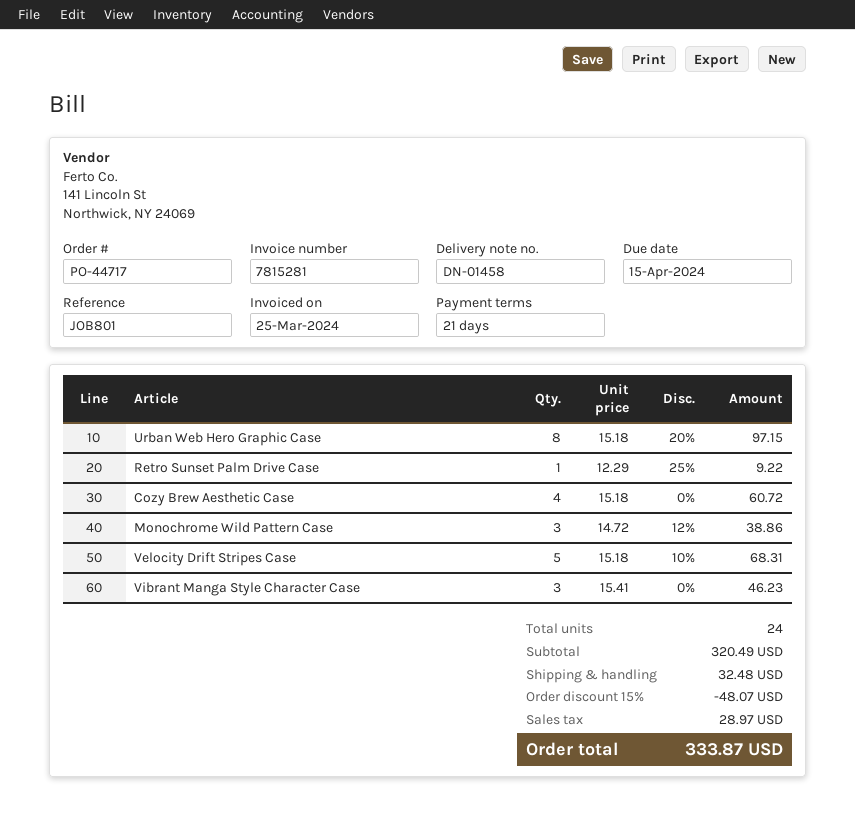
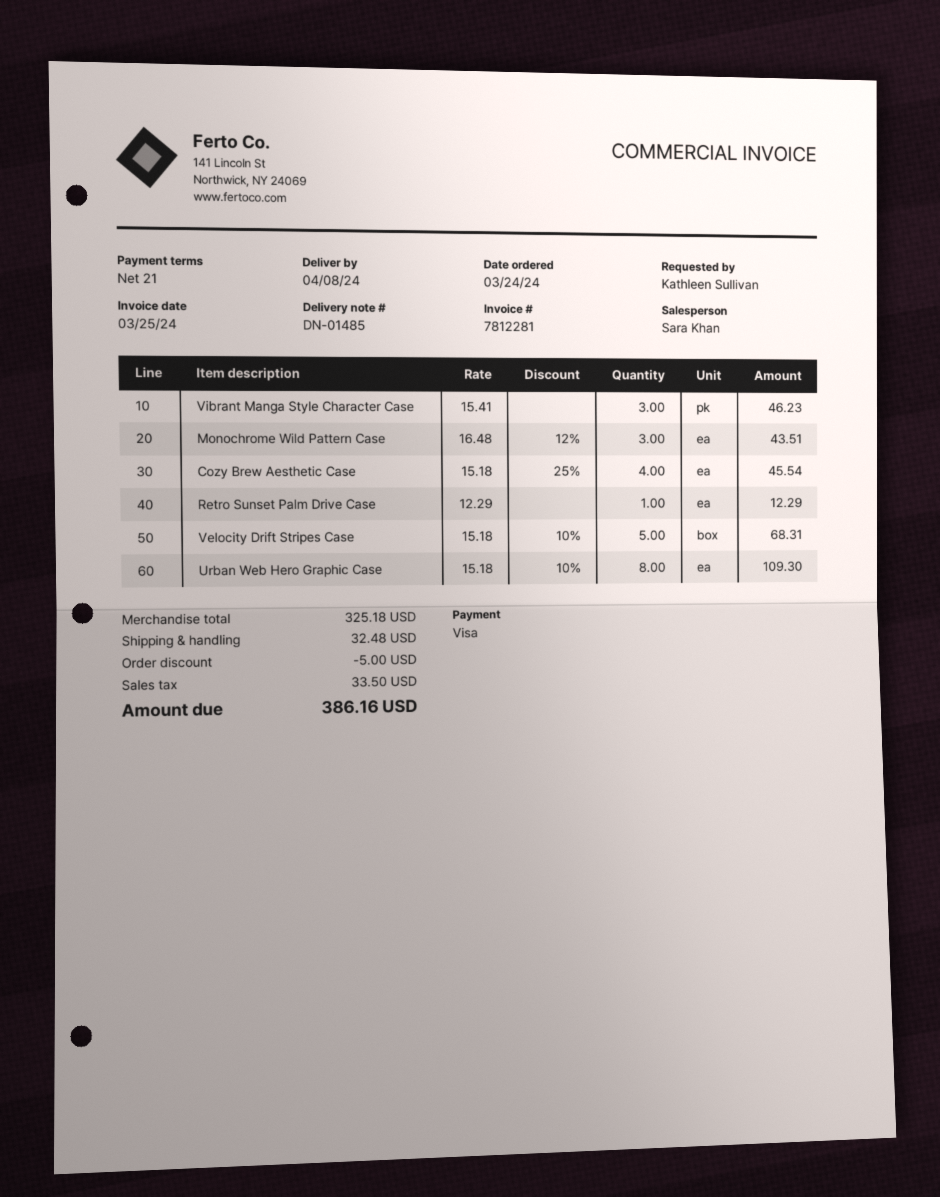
delivery note number: DN-01458 -> DN-01485
invoice number: 7815281 -> 7812281
Urban Web Hero Graphic Case: 8 x 15.18 - 20% = 97.15 -> 8 x 15.18 - 10% = 109.30
Retro Sunset Palm Drive Case: 1 x 12.29 - 25% = 9.22 -> 1 x 12.29 = 12.29
Cozy Brew Aesthetic Case: 4 x 15.18 = 60.72 -> 4 x 15.18 - 25% = 45.54
Monochrome Wild Pattern Case: 3 x 14.72 - 12% = 38.86 -> 3 x 16.48 - 12% = 43.51
subtotal: 320.49 -> 325.18
discount: 48.07 -> 5.00
tax: 28.97 -> 33.50
total: 333.87 -> 386.16

